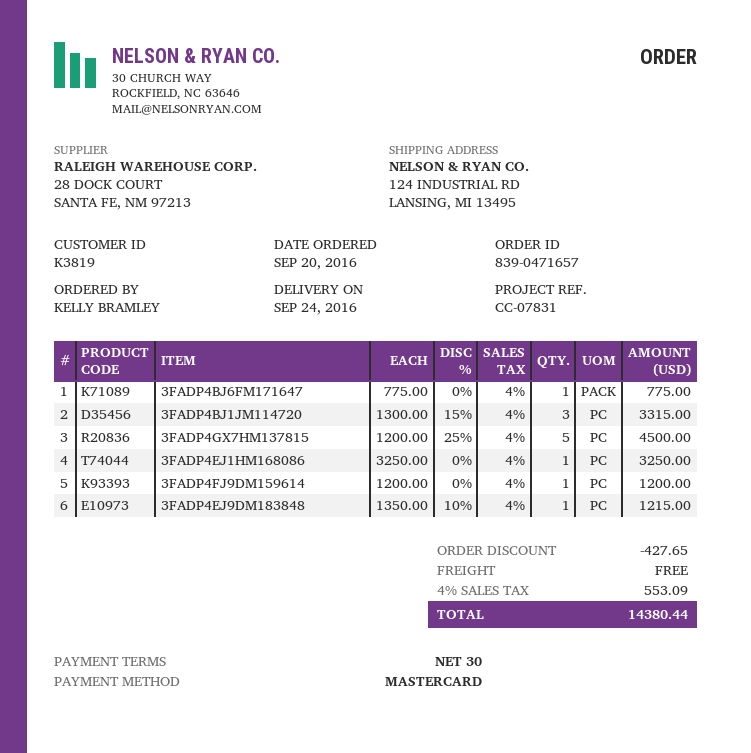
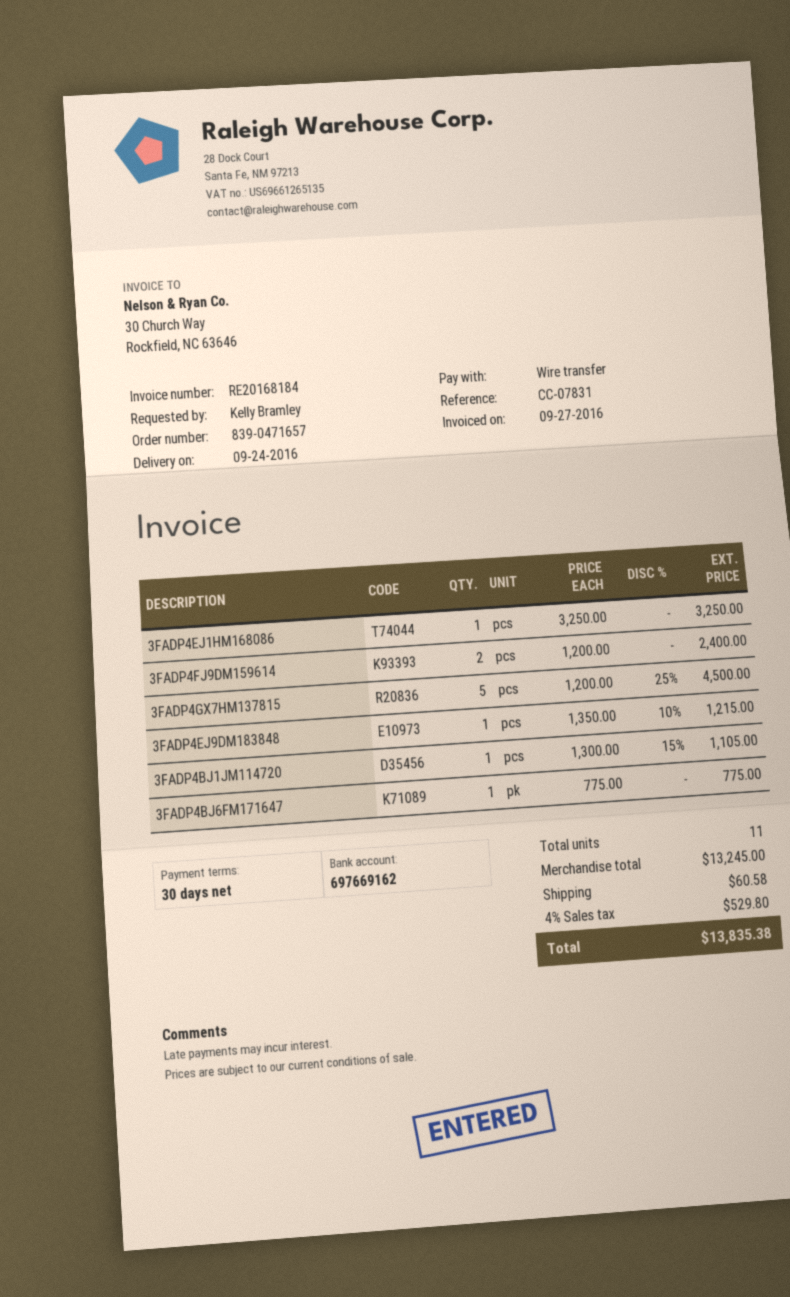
payment method: Mastercard -> bank transfer
3FADP4BJ1JM114720: 3 x 1300.00 - 15% = 3315.00 -> 1 x 1300.00 - 15% = 1105.00
3FADP4FJ9DM159614: 1 x 1200.00 = 1200.00 -> 2 x 1200.00 = 2400.00
discount: 427.65 -> none
shipping: 0.00 -> 60.58
tax: 4% = 553.09 -> 4% = 529.80
total: 14380.44 -> 13835.38

